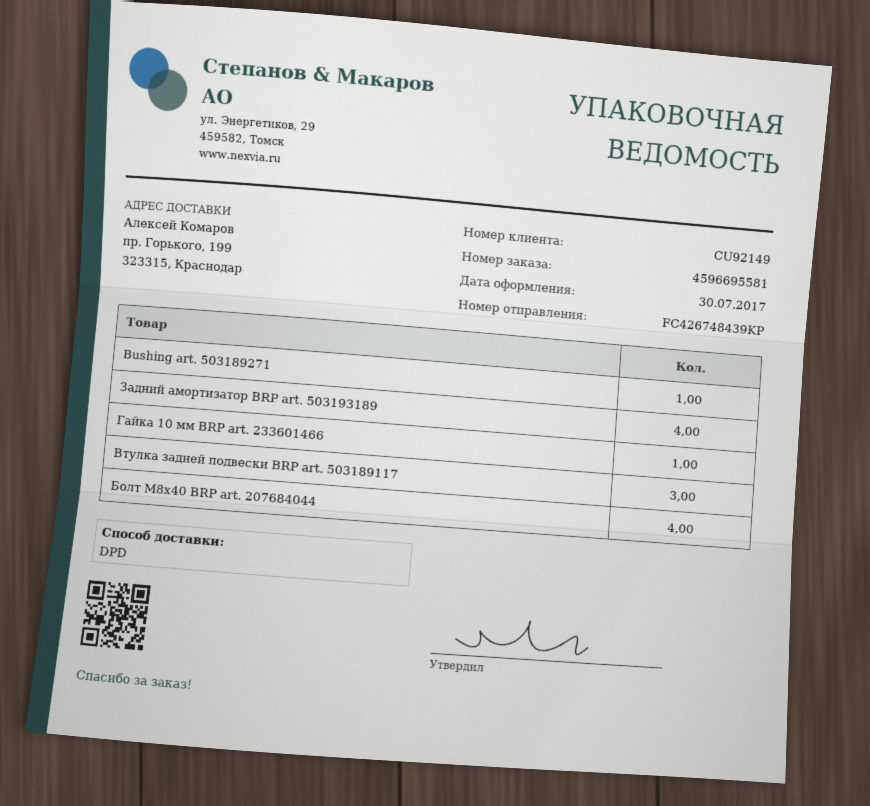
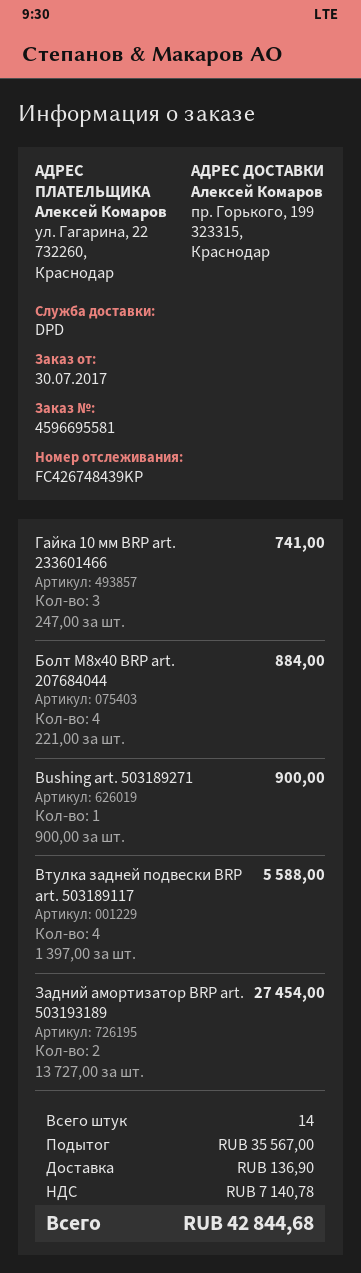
Задний амортизатор BRP art. 503193189: 4 -> 2
Гайка 10 мм BRP art. 233601466: 1 -> 3
Втулка задней подвески BRP art. 503189117: 3 -> 4

